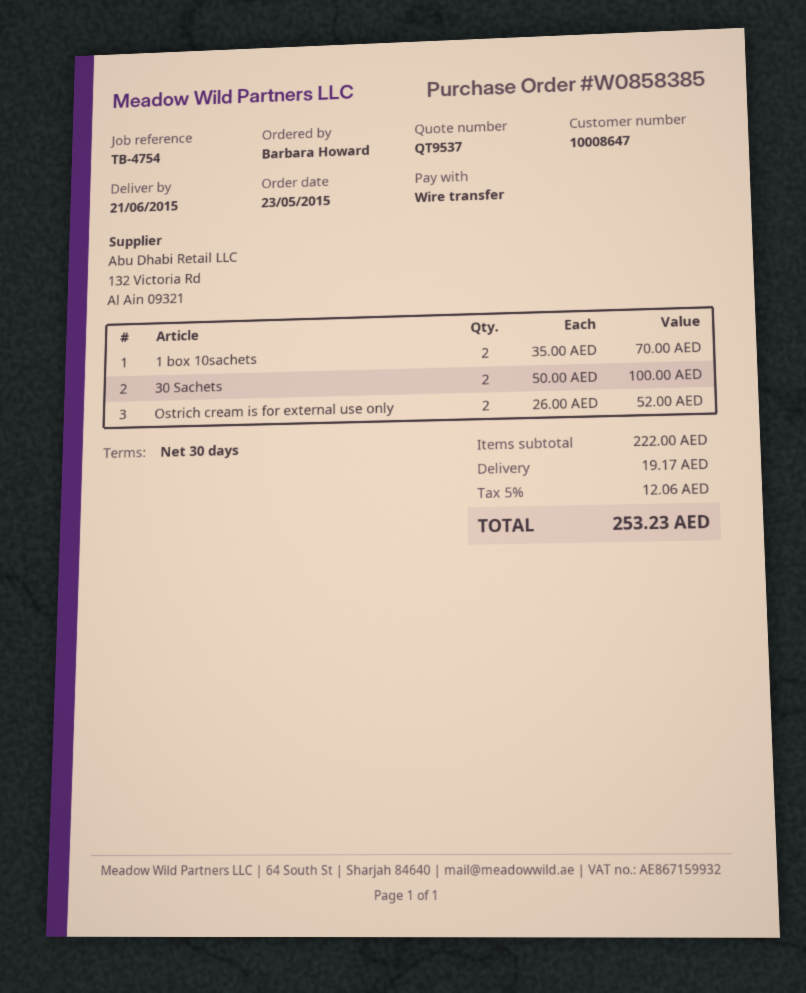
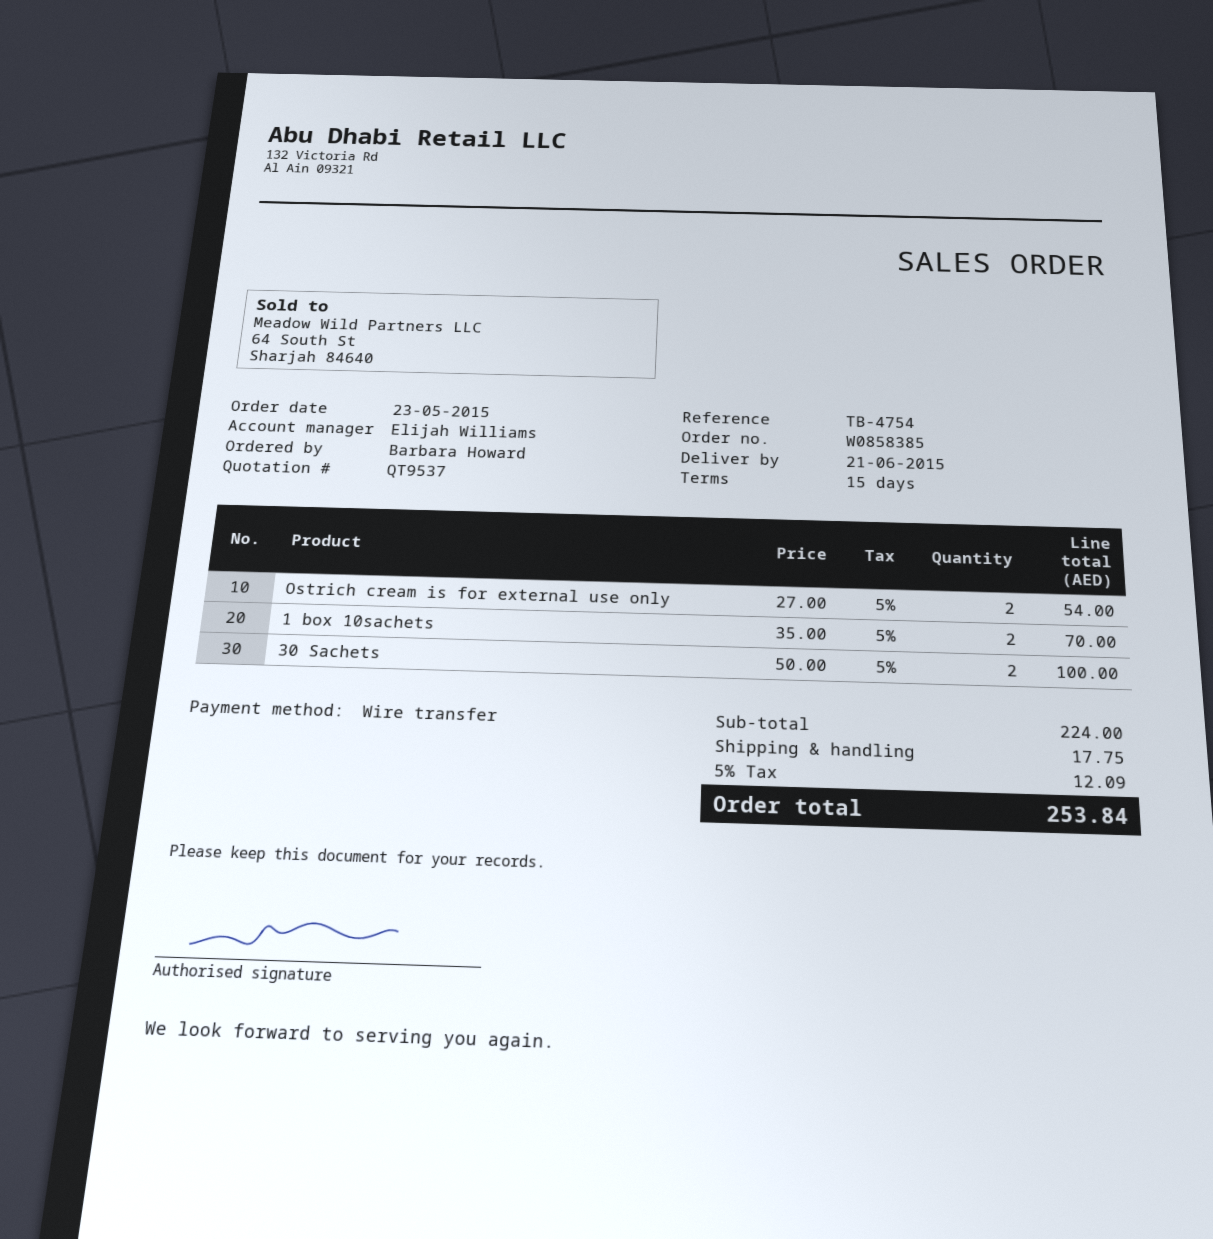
payment terms: 30 days -> 15 days
Ostrich cream is for external use only: 2 x 26.00 = 52.00 -> 2 x 27.00 = 54.00
subtotal: 222.00 -> 224.00
shipping: 19.17 -> 17.75
tax: 5% = 12.06 -> 5% = 12.09
total: 253.23 -> 253.84

